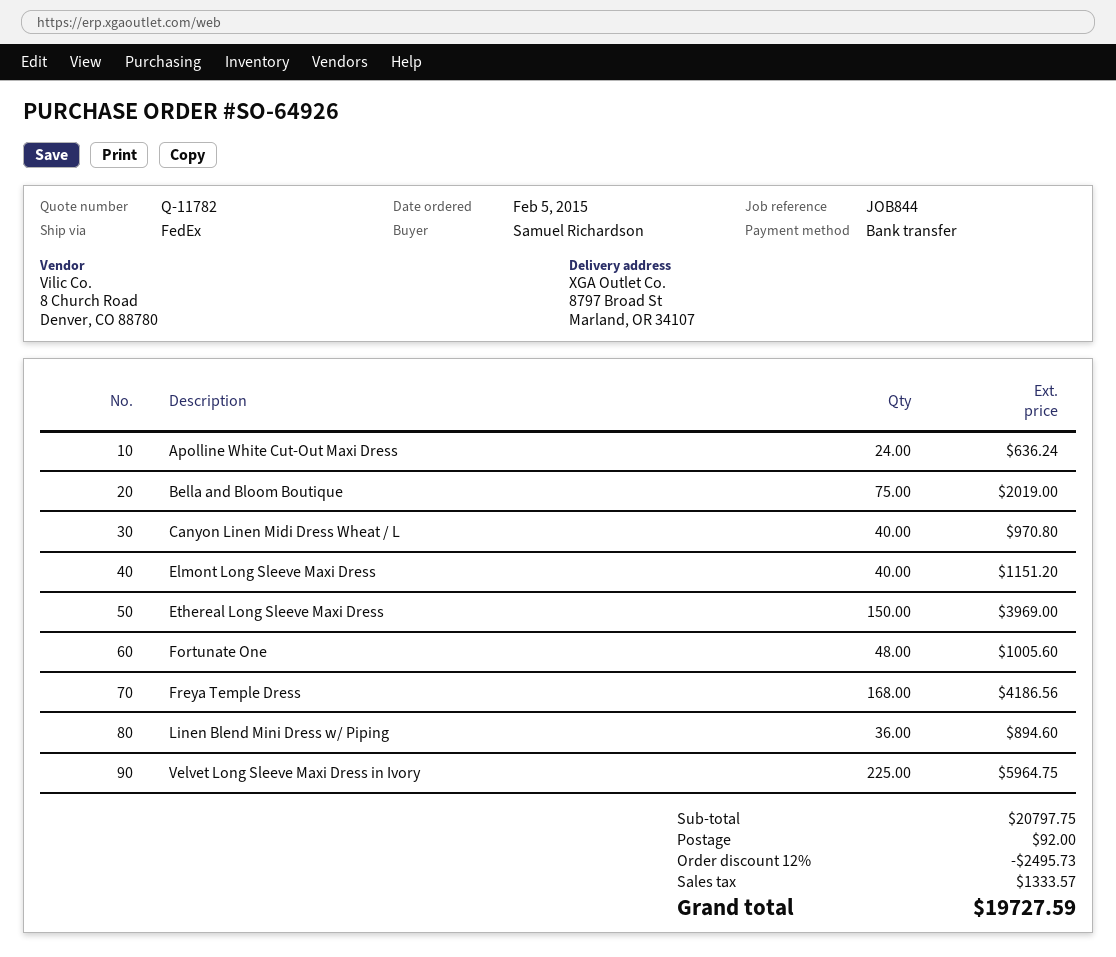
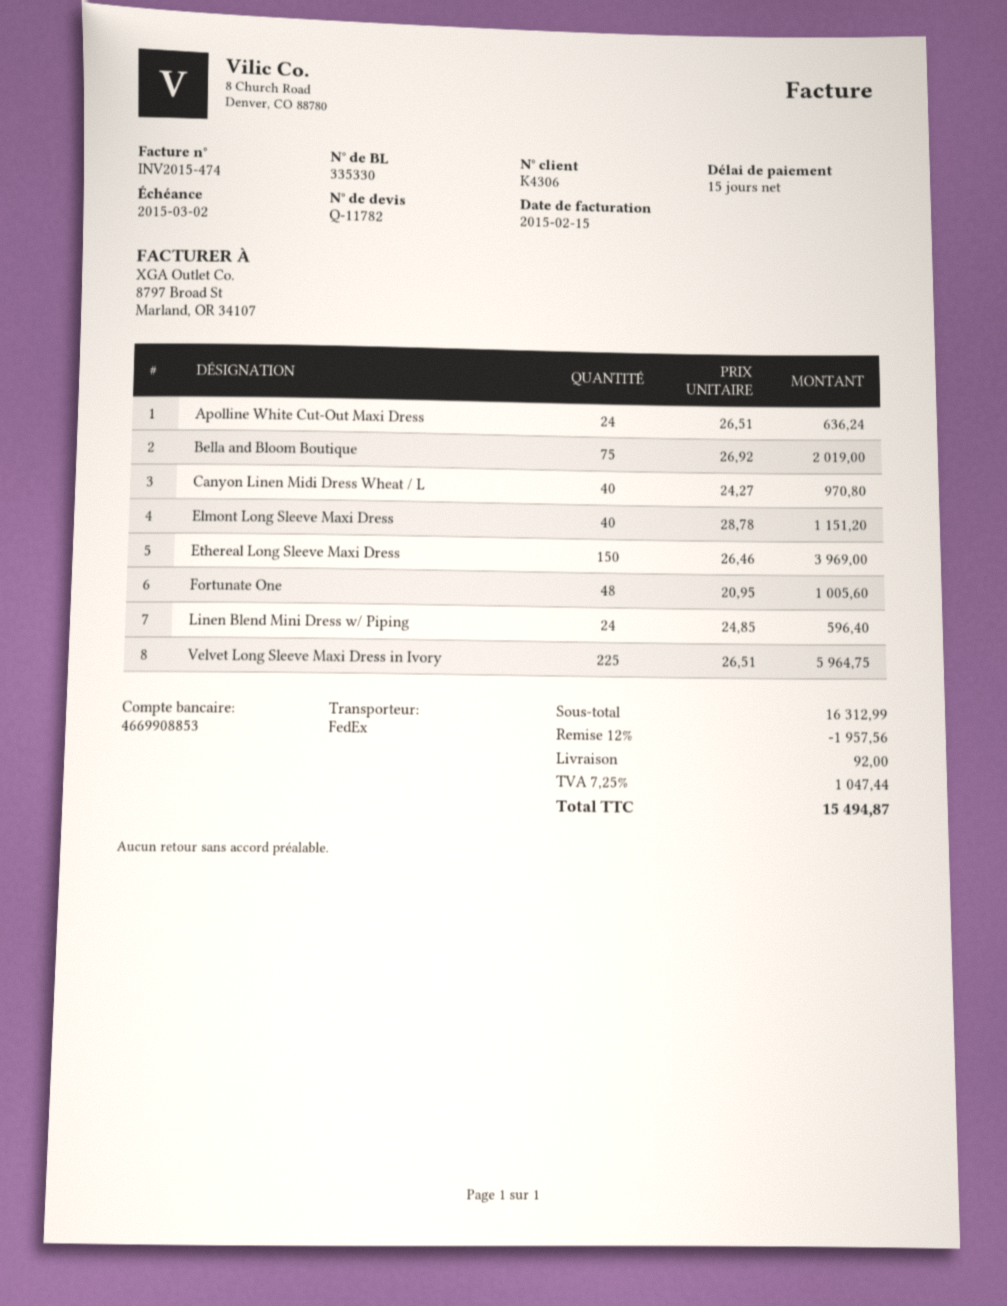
Freya Temple Dress: 168 for 4186.56 -> none
Linen Blend Mini Dress w/ Piping: 36 for 894.60 -> 24 for 596.40
subtotal: 20797.75 -> 16312.99
discount: 12% = 2495.73 -> 12% = 1957.56
tax: 1333.57 -> 1047.44
total: 19727.59 -> 15494.87

